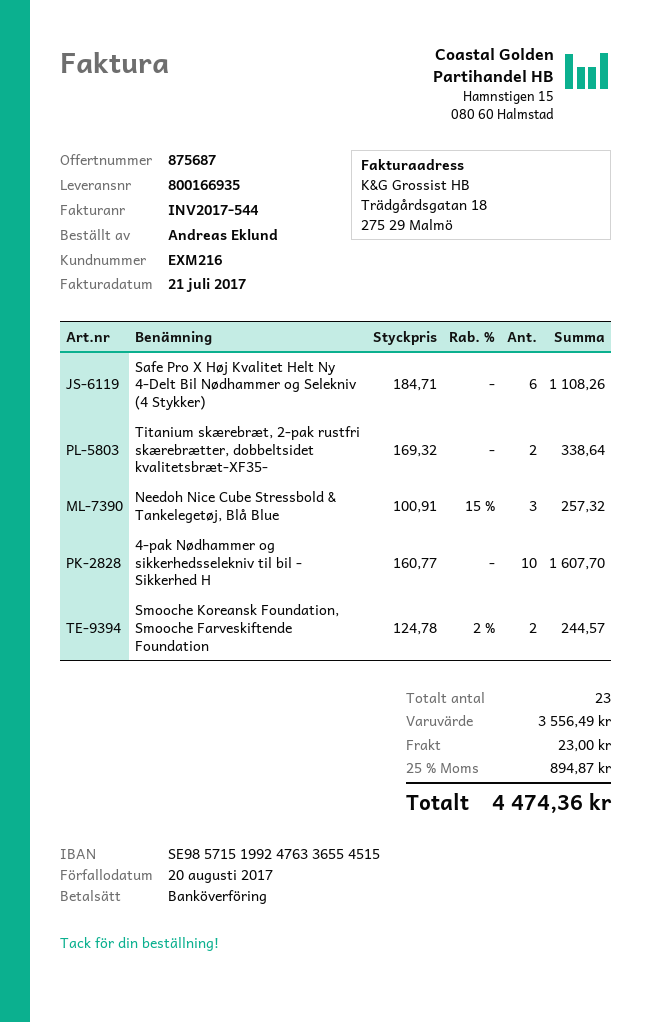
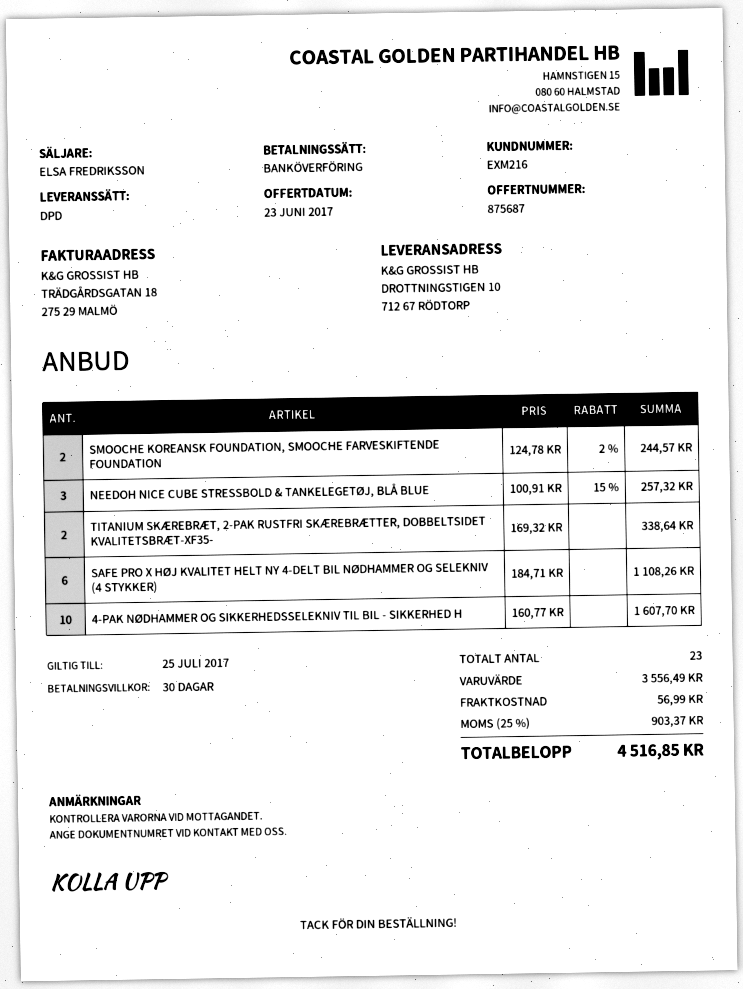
shipping: 23.00 -> 56.99
tax: 25% = 894.87 -> 25% = 903.37
total: 4474.36 -> 4516.85

